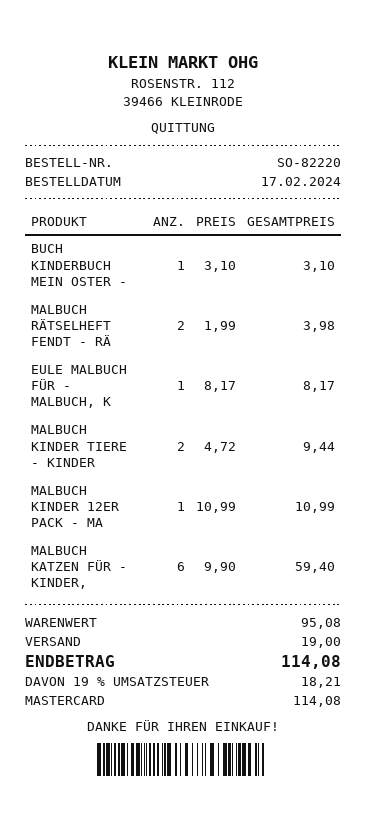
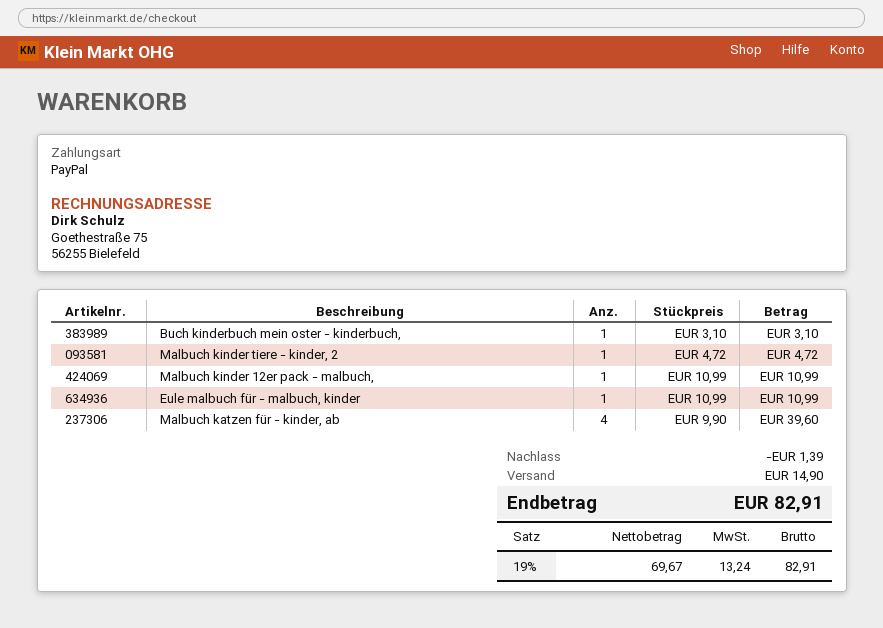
payment method: Mastercard -> PayPal
MALBUCH RÄTSELHEFT FENDT - RÄ: 2 x 1.99 = 3.98 -> none
EULE MALBUCH FÜR - MALBUCH, K: 1 x 8.17 = 8.17 -> 1 x 10.99 = 10.99
MALBUCH KINDER TIERE - KINDER: 2 x 4.72 = 9.44 -> 1 x 4.72 = 4.72
MALBUCH KATZEN FÜR - KINDER,: 6 x 9.90 = 59.40 -> 4 x 9.90 = 39.60
discount: none -> 1.39
shipping: 19.00 -> 14.90
tax: 19% = 18.21 -> 19% = 13.24
total: 114.08 -> 82.91

